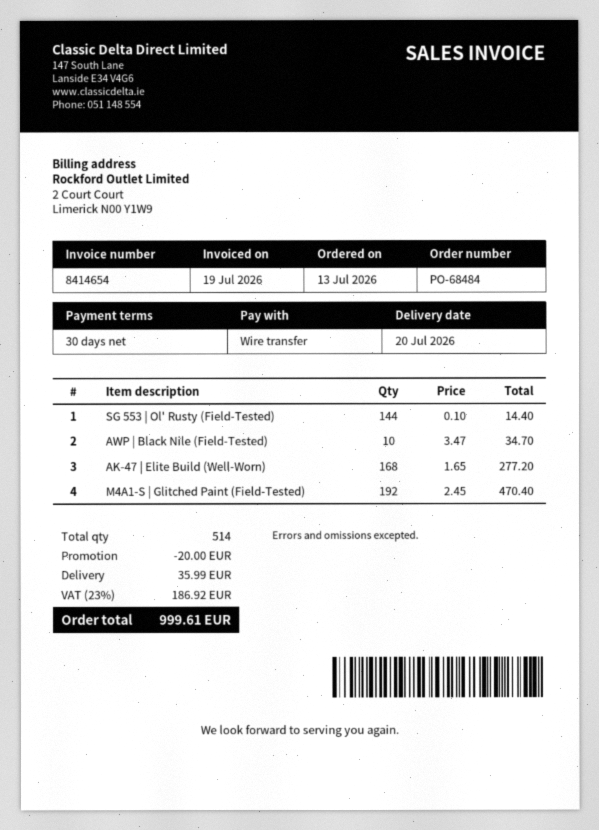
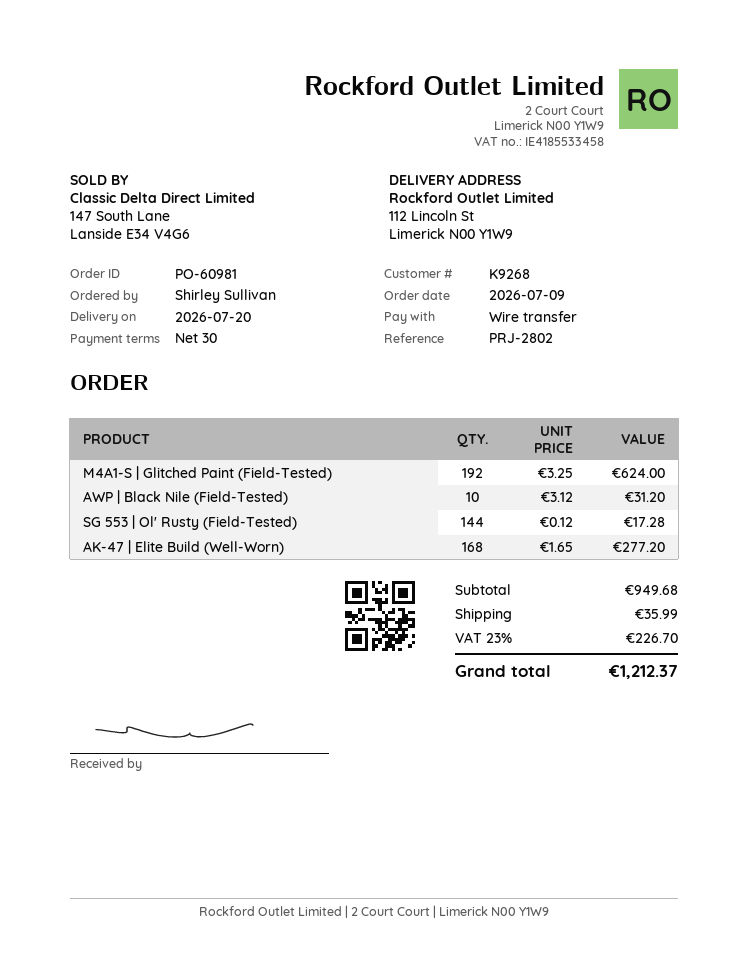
order number: PO-68484 -> PO-60981
order date: 2026-07-13 -> 2026-07-09
SG 553 | Ol' Rusty (Field-Tested): 144 x 0.10 = 14.40 -> 144 x 0.12 = 17.28
AWP | Black Nile (Field-Tested): 10 x 3.47 = 34.70 -> 10 x 3.12 = 31.20
M4A1-S | Glitched Paint (Field-Tested): 192 x 2.45 = 470.40 -> 192 x 3.25 = 624.00
discount: 20.00 -> none
tax: 23% = 186.92 -> 23% = 226.70
total: 999.61 -> 1212.37

